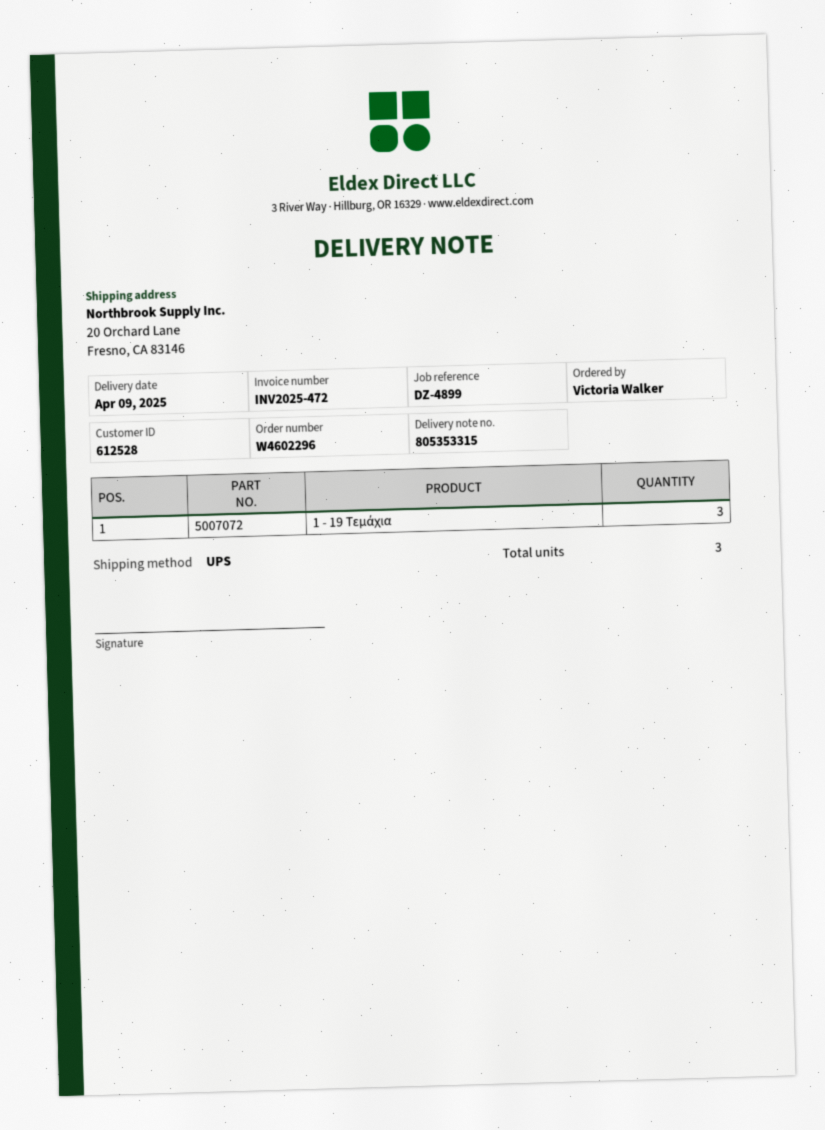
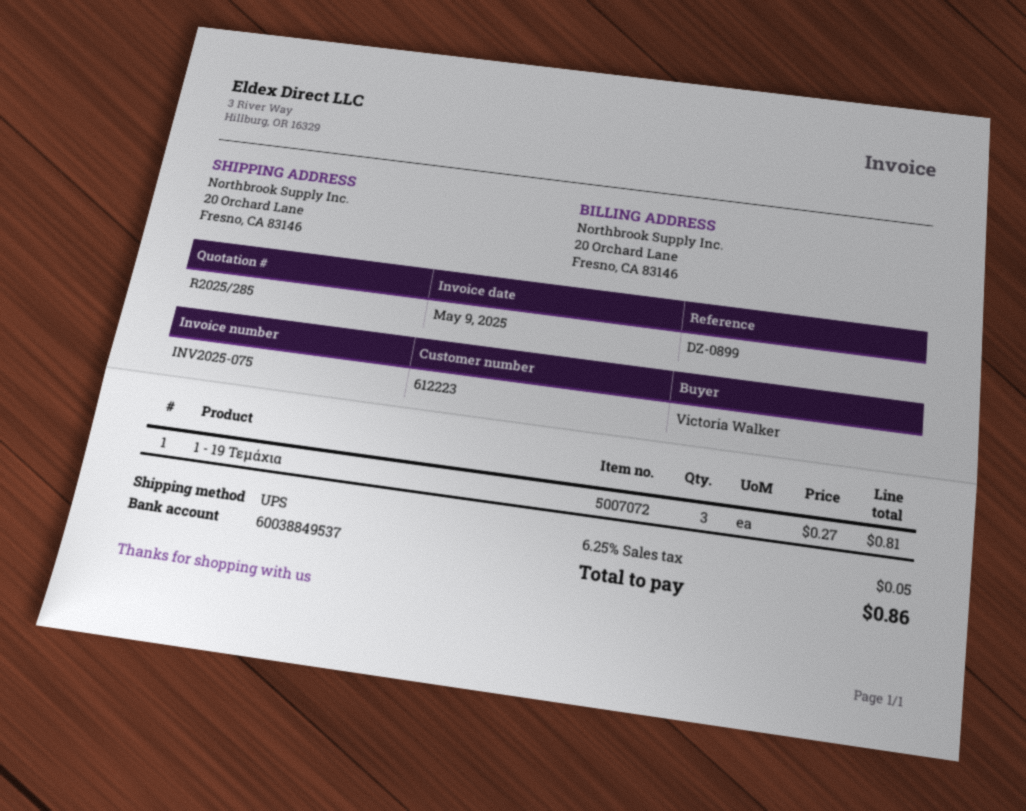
invoice number: INV2025-472 -> INV2025-075
customer number: 612528 -> 612223
reference: DZ-4899 -> DZ-0899

